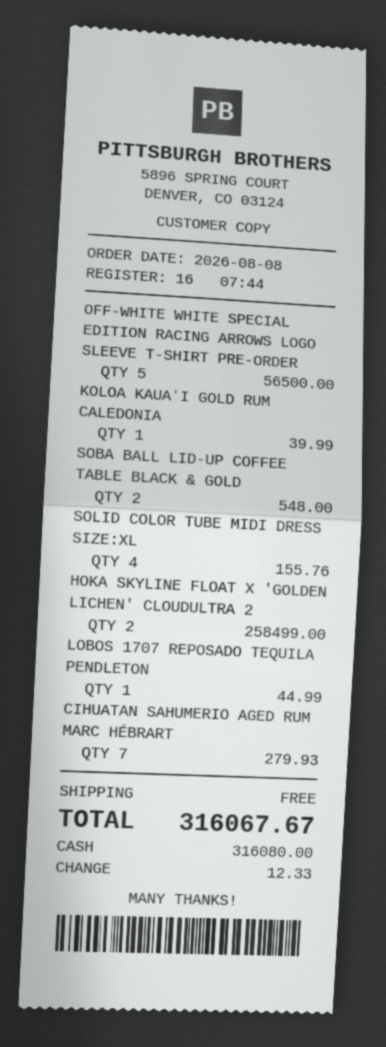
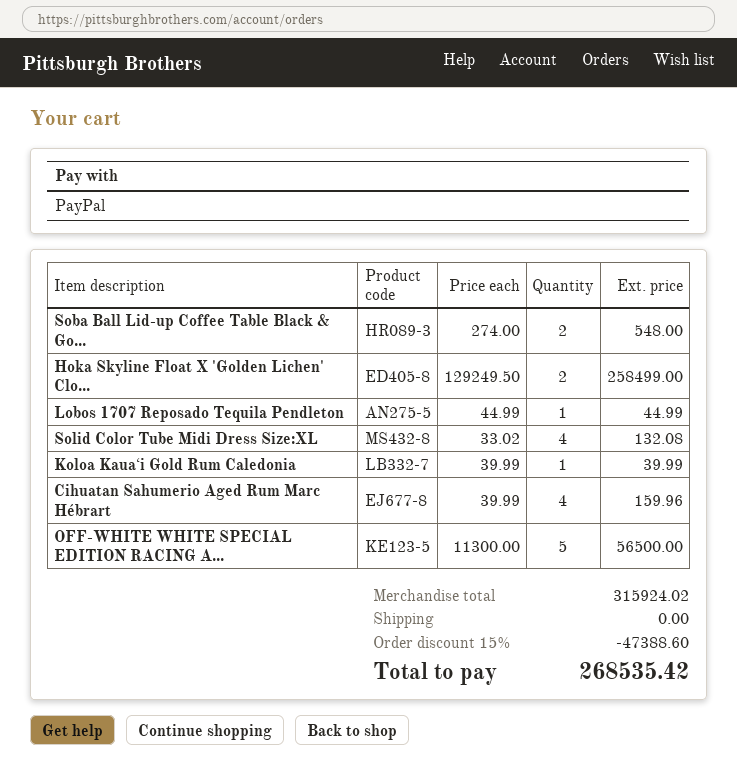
payment method: cash -> PayPal
SOLID COLOR TUBE MIDI DRESS SIZE:XL: 4 for 155.76 -> 4 for 132.08
CIHUATAN SAHUMERIO AGED RUM MARC HÉBRART: 7 for 279.93 -> 4 for 159.96
discount: none -> 15% = 47388.60
total: 316067.67 -> 268535.42

